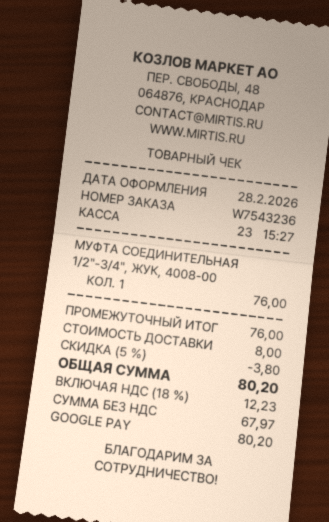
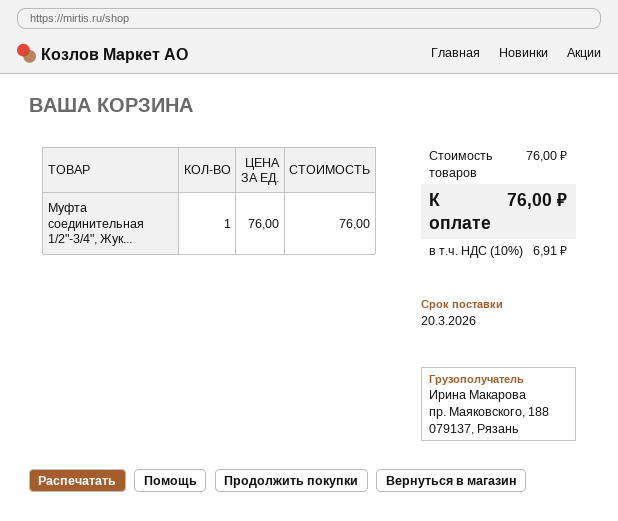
discount: 5% = 3.80 -> none
shipping: 8.00 -> none
tax: 18% = 12.23 -> 10% = 6.91
total: 80.20 -> 76.00

